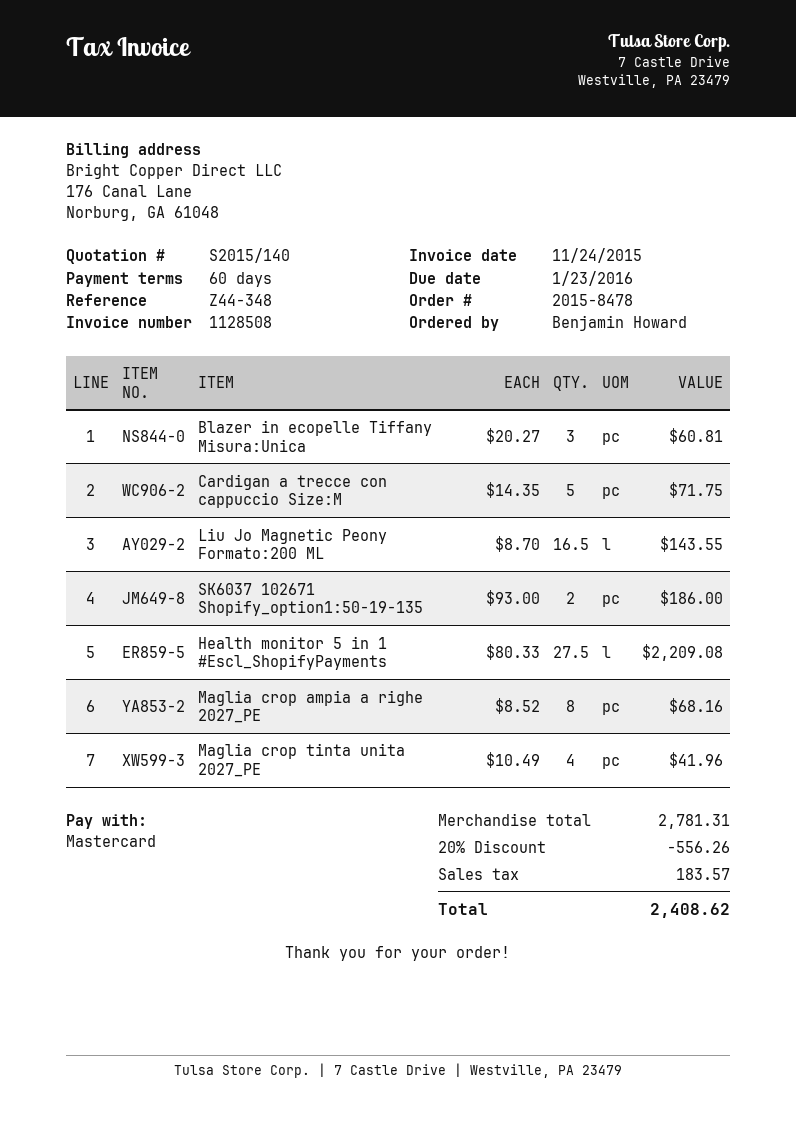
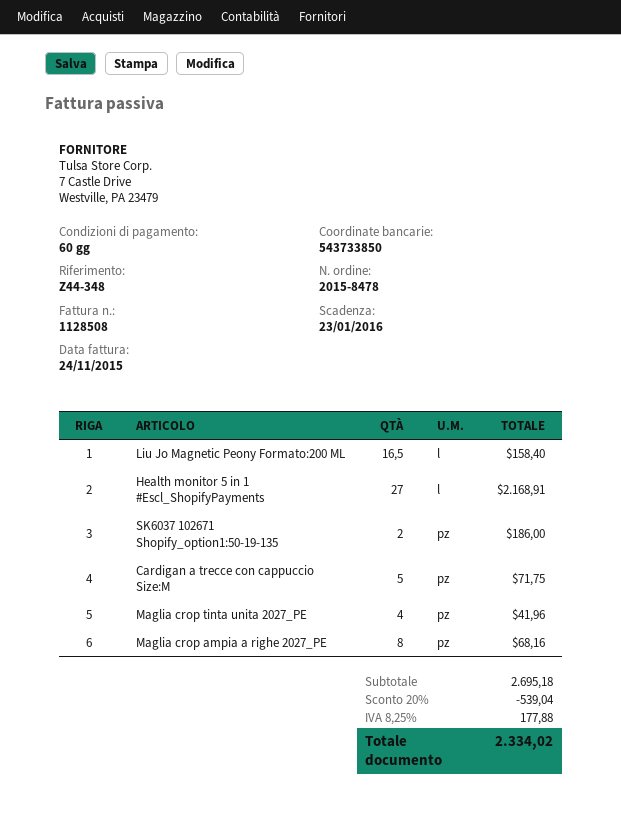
Blazer in ecopelle Tiffany Misura:Unica: 3 for 60.81 -> none
Liu Jo Magnetic Peony Formato:200 ML: 16.5 for 143.55 -> 16.5 for 158.40
Health monitor 5 in 1 #Escl_ShopifyPayments: 27.5 for 2209.08 -> 27 for 2168.91
subtotal: 2781.31 -> 2695.18
discount: 20% = 556.26 -> 20% = 539.04
tax: 183.57 -> 177.88
total: 2408.62 -> 2334.02

